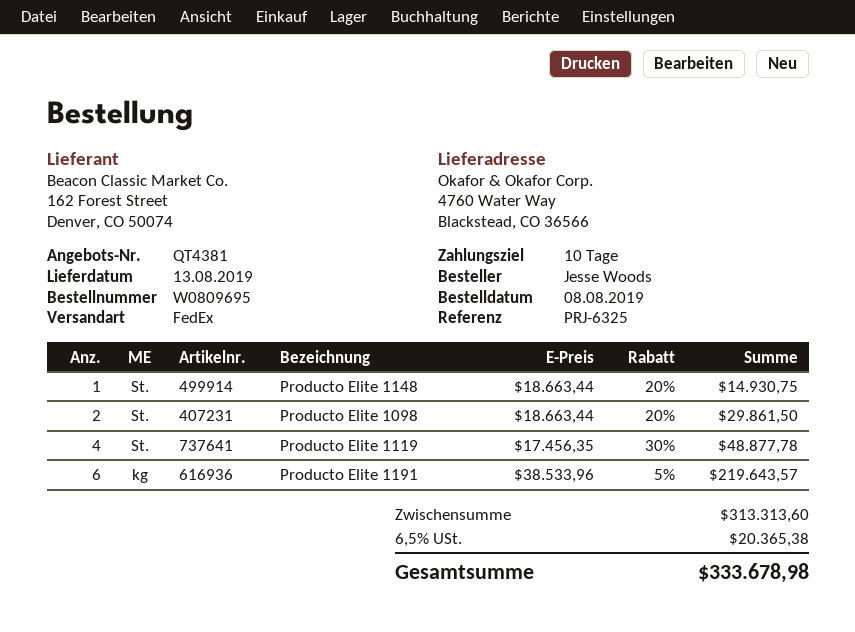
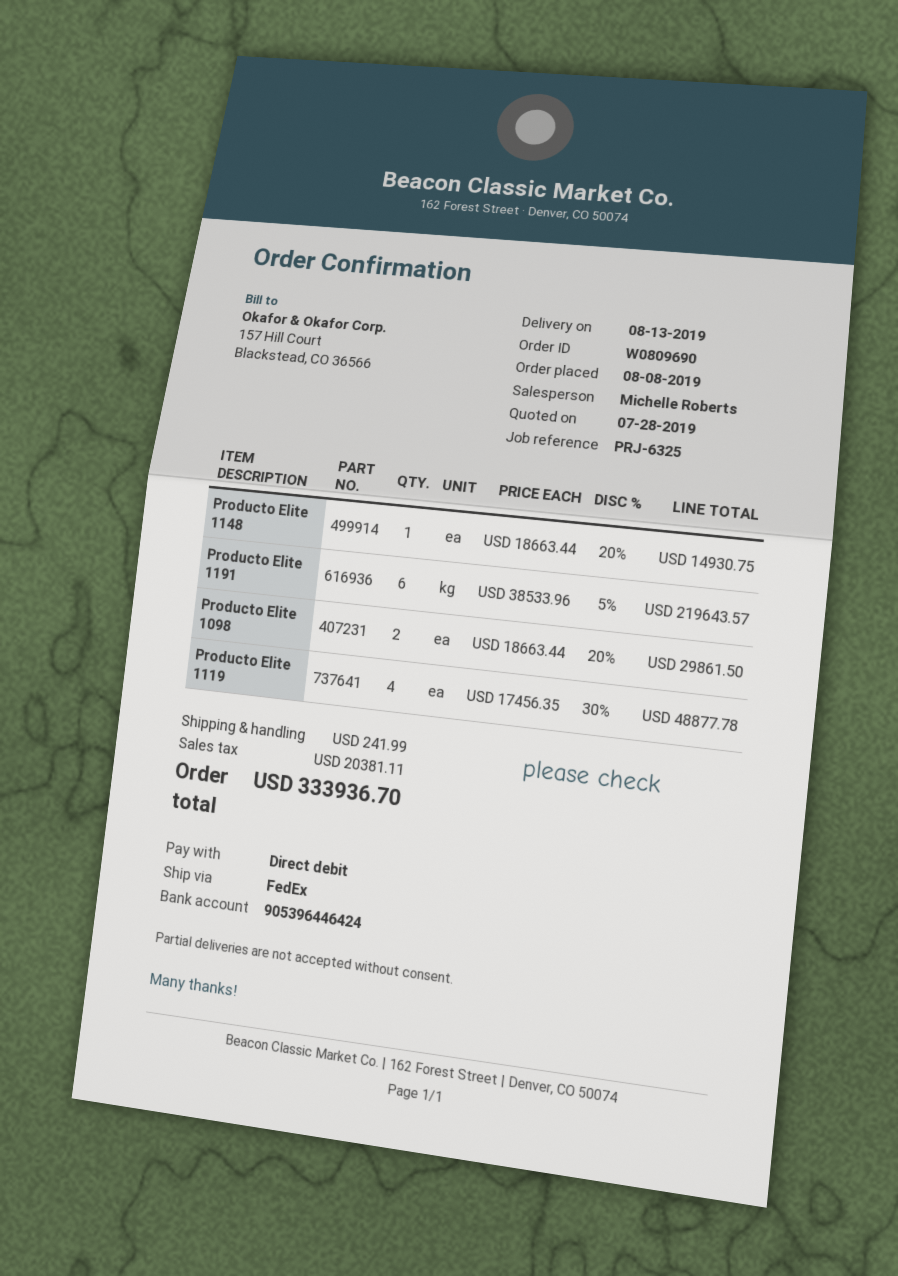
order number: W0809695 -> W0809690
shipping: none -> 241.99
tax: 20365.38 -> 20381.11
total: 333678.98 -> 333936.70

